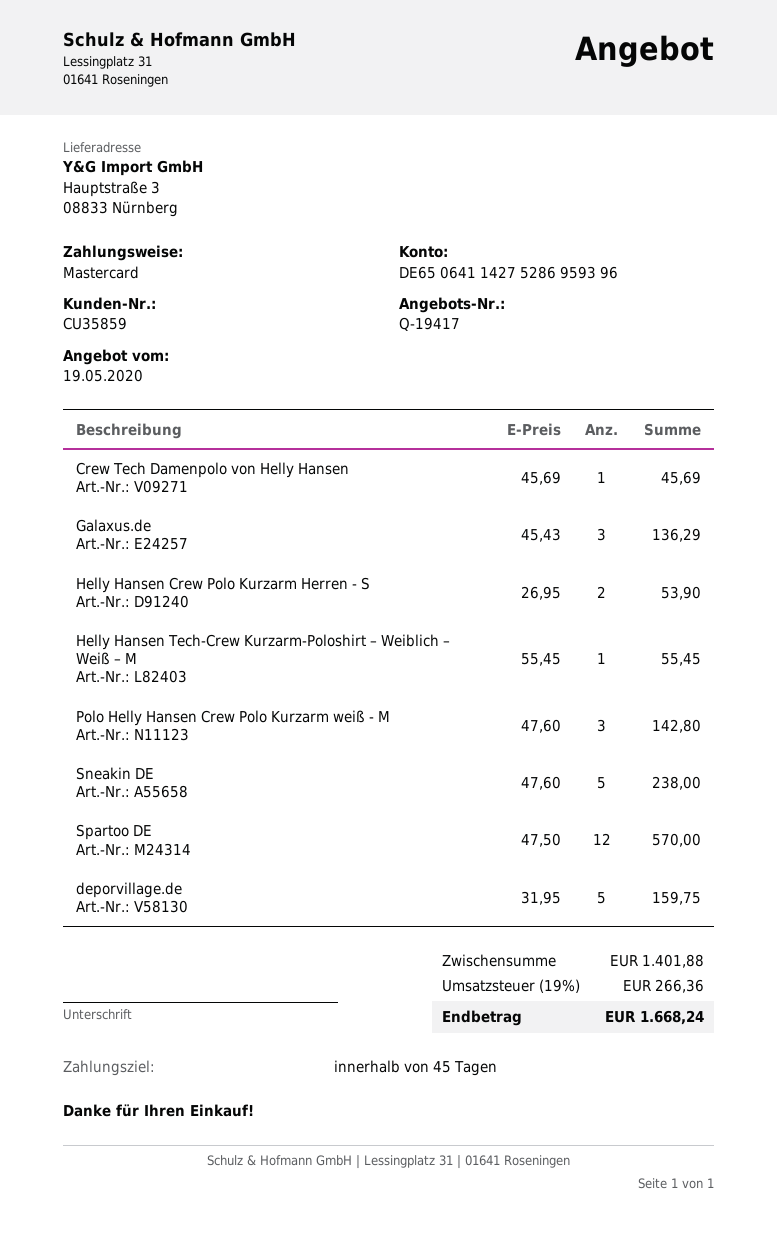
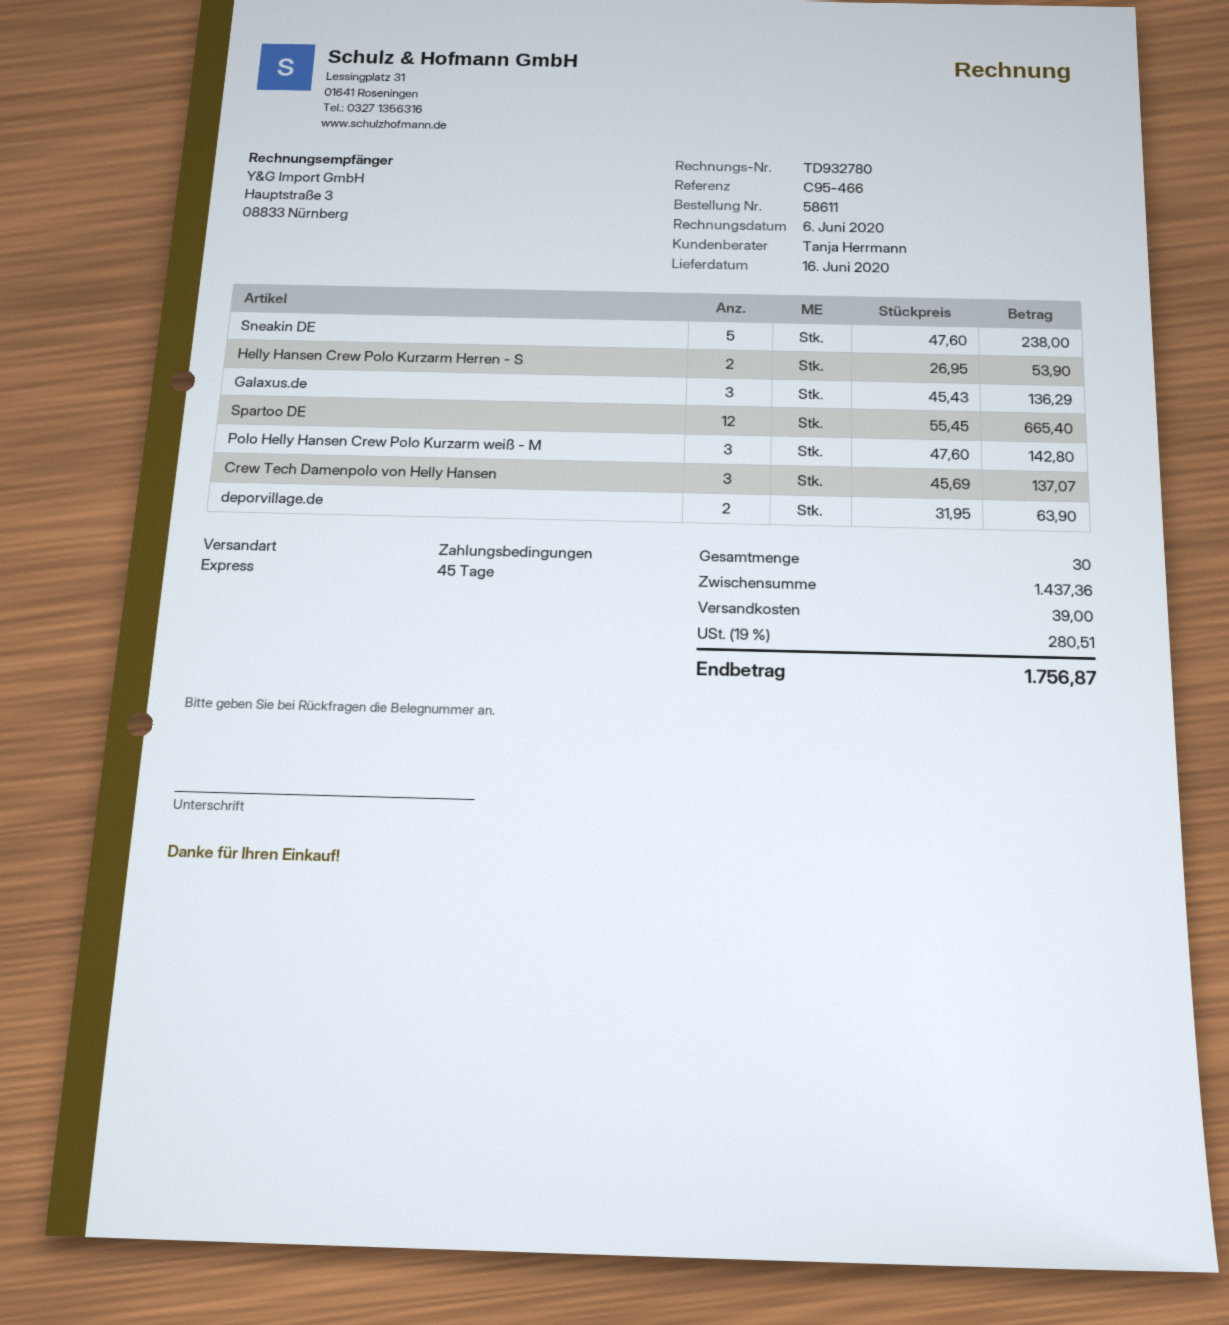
Crew Tech Damenpolo von Helly Hansen: 1 x 45.69 = 45.69 -> 3 x 45.69 = 137.07
Helly Hansen Tech‑Crew Kurzarm‑Poloshirt – Weiblich – Weiß – M: 1 x 55.45 = 55.45 -> none
Spartoo DE: 12 x 47.50 = 570.00 -> 12 x 55.45 = 665.40
deporvillage.de: 5 x 31.95 = 159.75 -> 2 x 31.95 = 63.90
subtotal: 1401.88 -> 1437.36
shipping: none -> 39.00
tax: 19% = 266.36 -> 19% = 280.51
total: 1668.24 -> 1756.87

